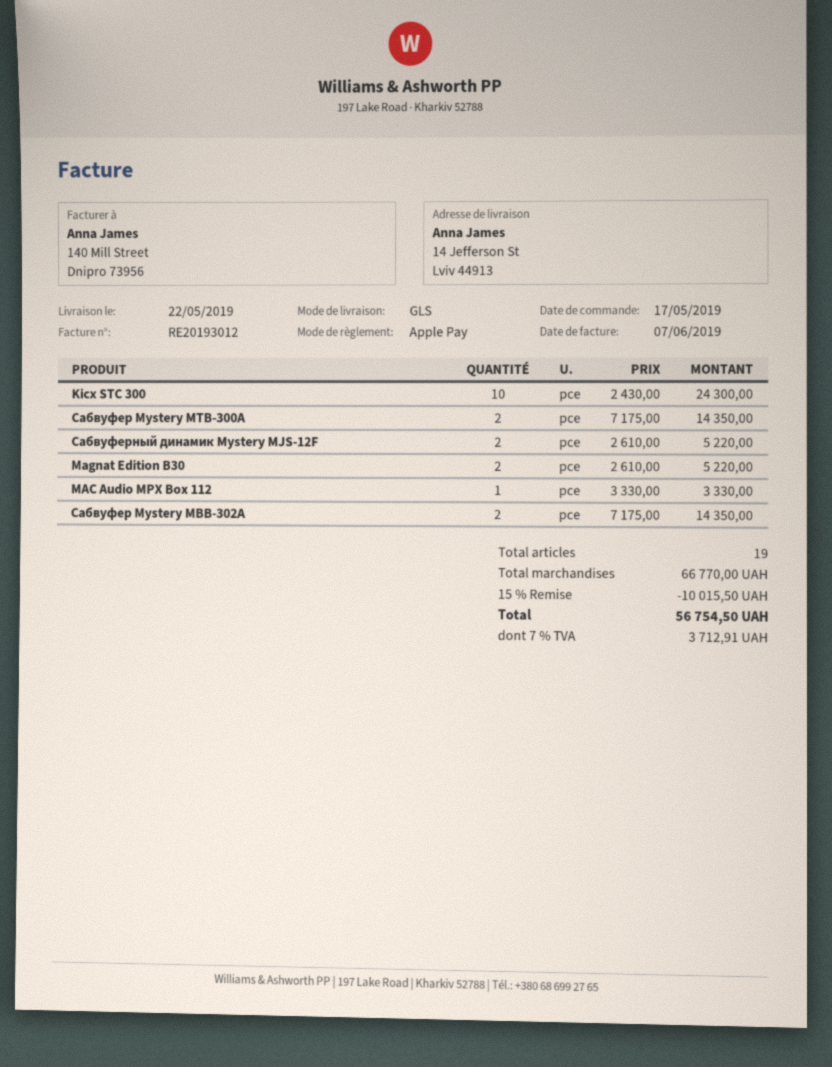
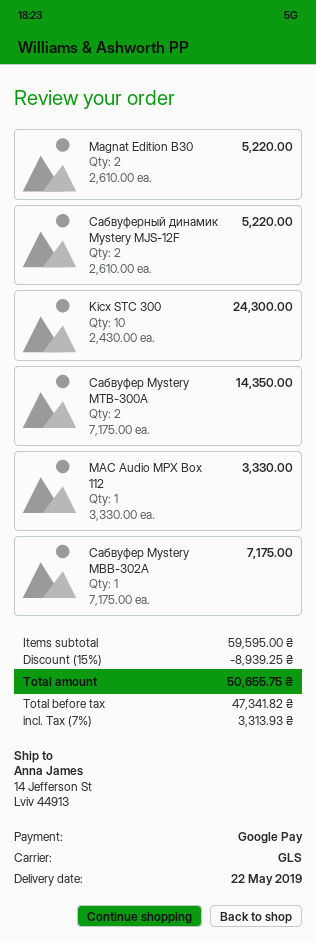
payment method: Apple Pay -> Google Pay
Сабвуфер Mystery MBB-302А: 2 x 7175.00 = 14350.00 -> 1 x 7175.00 = 7175.00
subtotal: 66770.00 -> 59595.00
discount: 15% = 10015.50 -> 15% = 8939.25
tax: 7% = 3712.91 -> 7% = 3313.93
total: 56754.50 -> 50655.75

